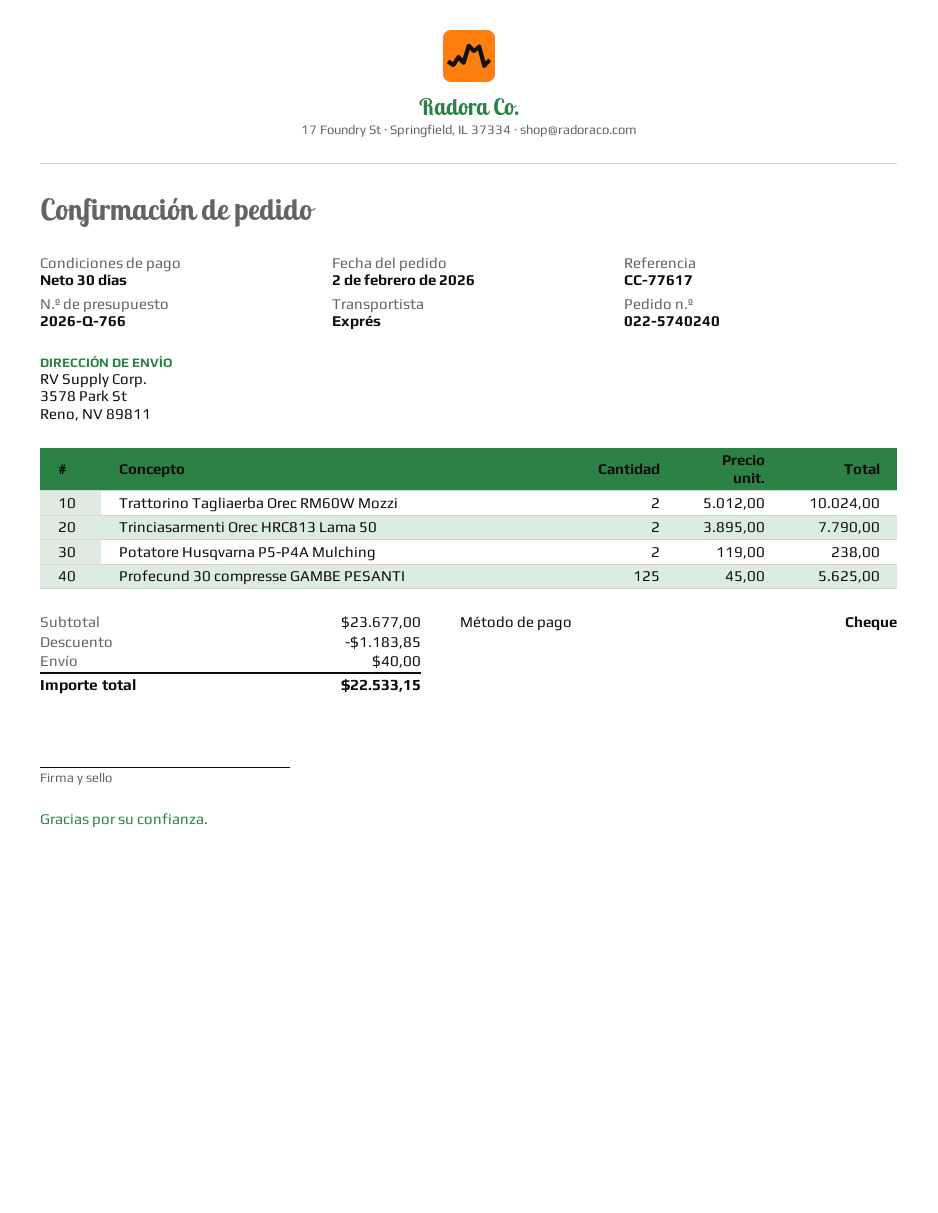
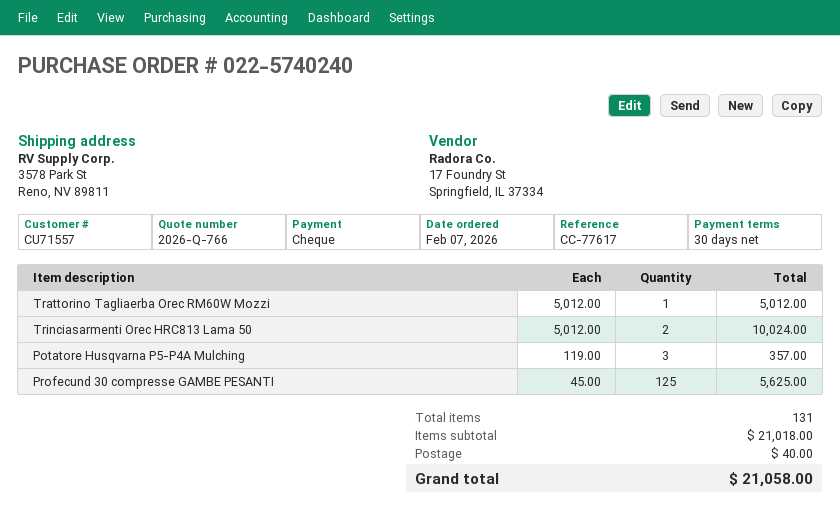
order date: 2026-02-02 -> 2026-02-07
Trattorino Tagliaerba Orec RM60W Mozzi: 2 x 5012.00 = 10024.00 -> 1 x 5012.00 = 5012.00
Trinciasarmenti Orec HRC813 Lama 50: 2 x 3895.00 = 7790.00 -> 2 x 5012.00 = 10024.00
Potatore Husqvarna P5-P4A Mulching: 2 x 119.00 = 238.00 -> 3 x 119.00 = 357.00
subtotal: 23677.00 -> 21018.00
discount: 1183.85 -> none
total: 22533.15 -> 21058.00

